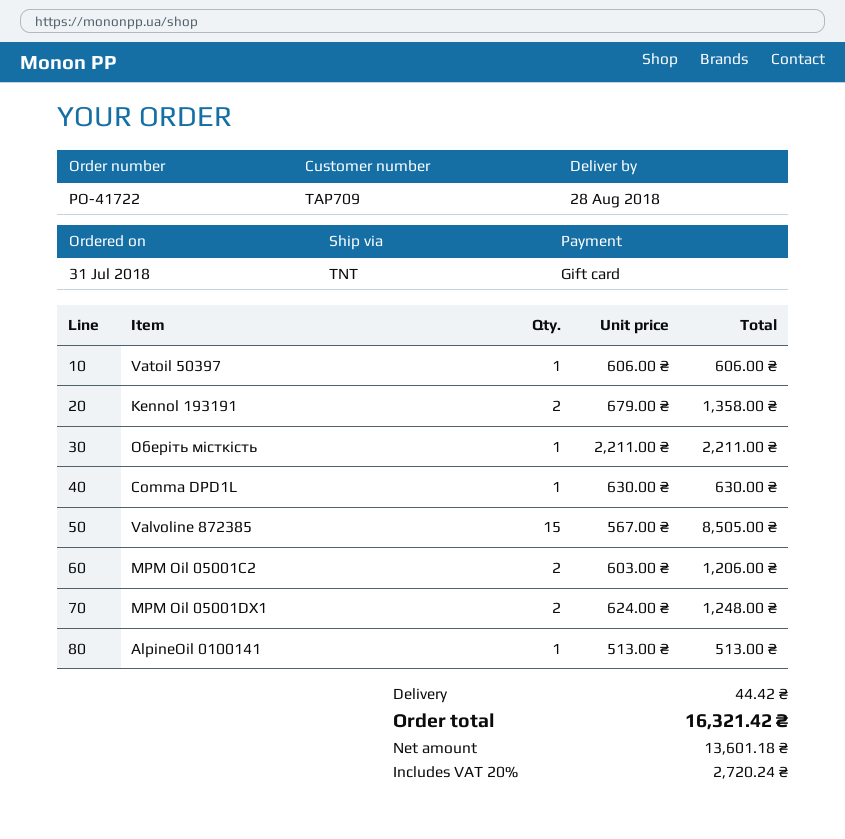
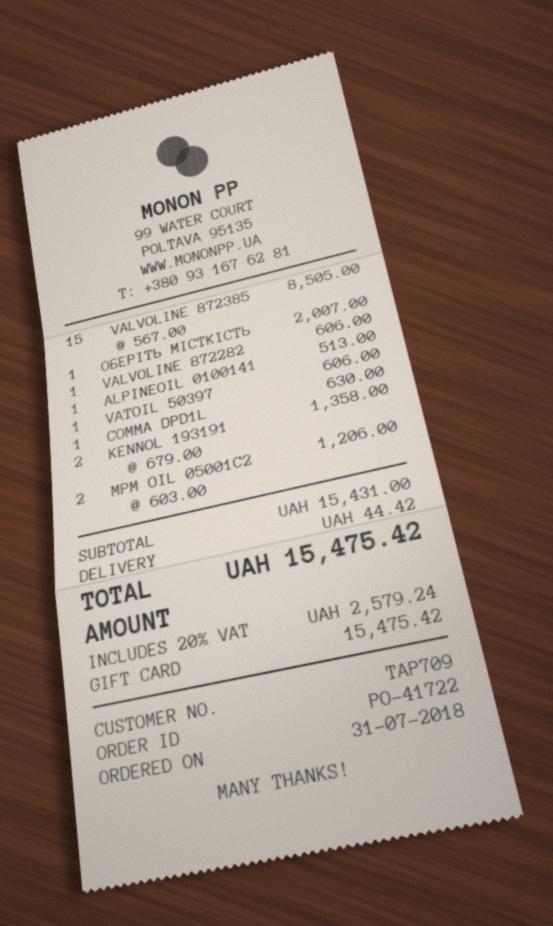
Оберіть місткість: 1 x 2211.00 = 2211.00 -> 1 x 2007.00 = 2007.00
MPM Oil 05001DX1: 2 x 624.00 = 1248.00 -> none
VALVOLINE 872282: none -> 1 x 606.00 = 606.00
tax: 20% = 2720.24 -> 20% = 2579.24
total: 16321.42 -> 15475.42

